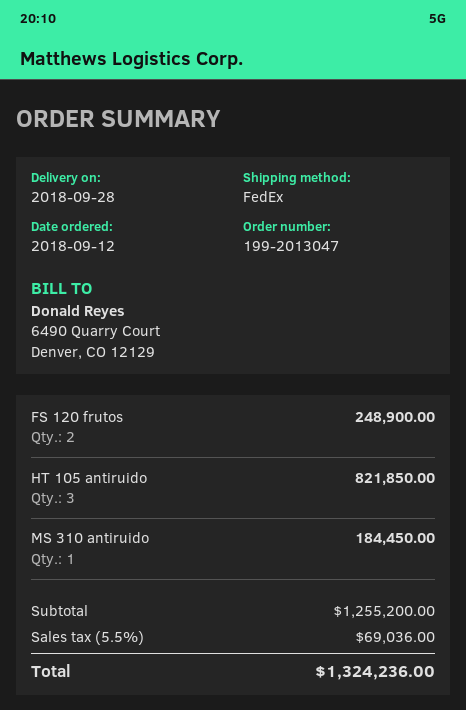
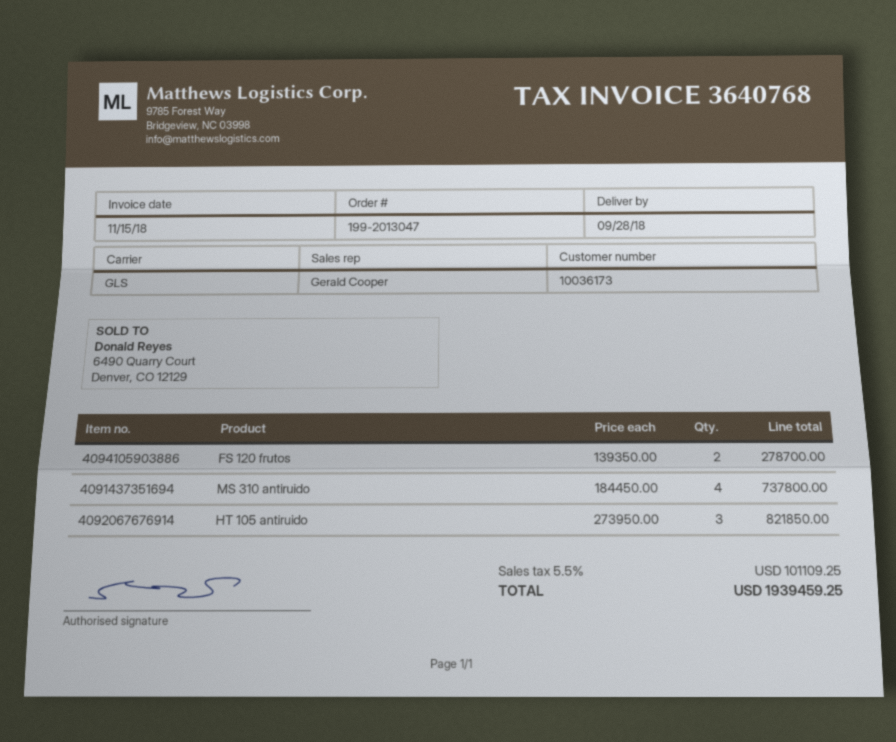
shipping method: FedEx -> GLS
FS 120 frutos: 2 for 248900.00 -> 2 for 278700.00
MS 310 antiruido: 1 for 184450.00 -> 4 for 737800.00
tax: 5.5% = 69036.00 -> 5.5% = 101109.25
total: 1324236.00 -> 1939459.25

